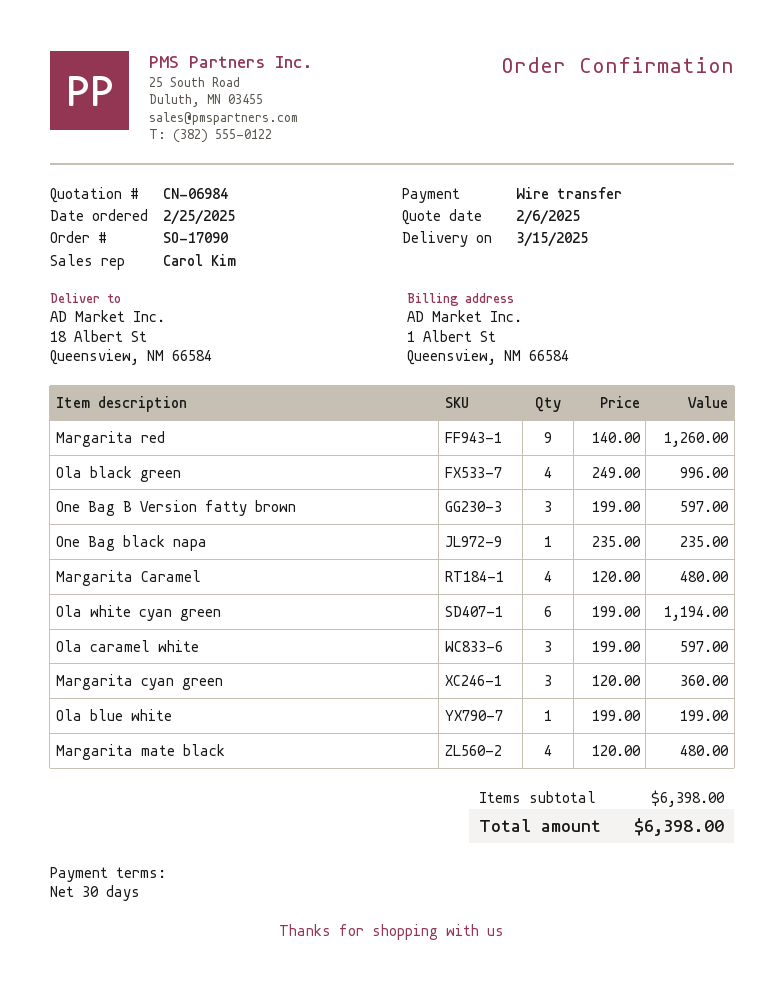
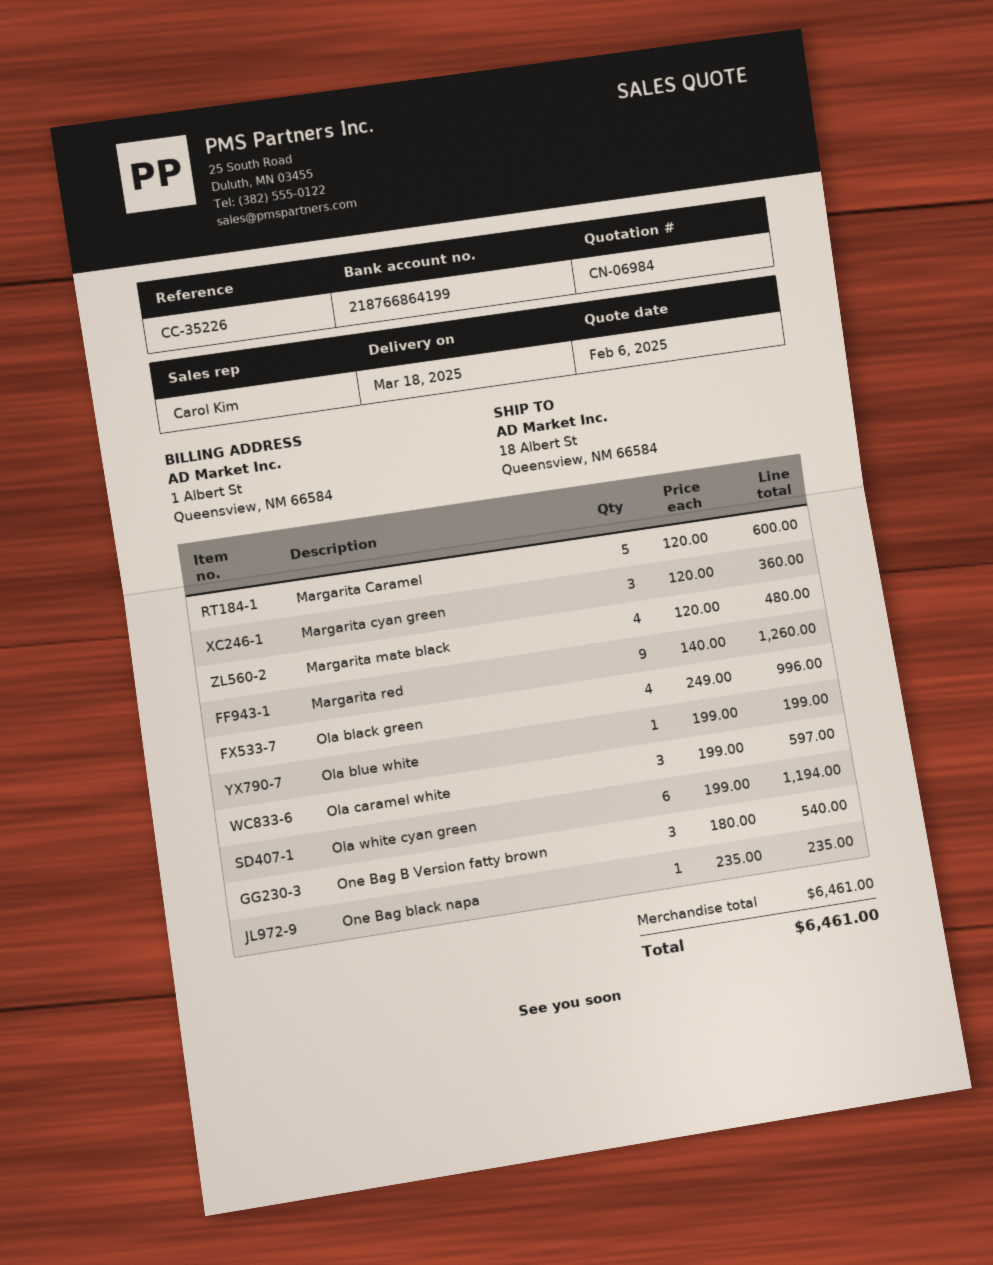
delivery date: 2025-03-15 -> 2025-03-18
One Bag B Version fatty brown: 3 x 199.00 = 597.00 -> 3 x 180.00 = 540.00
Margarita Caramel: 4 x 120.00 = 480.00 -> 5 x 120.00 = 600.00
subtotal: 6398.00 -> 6461.00
total: 6398.00 -> 6461.00

